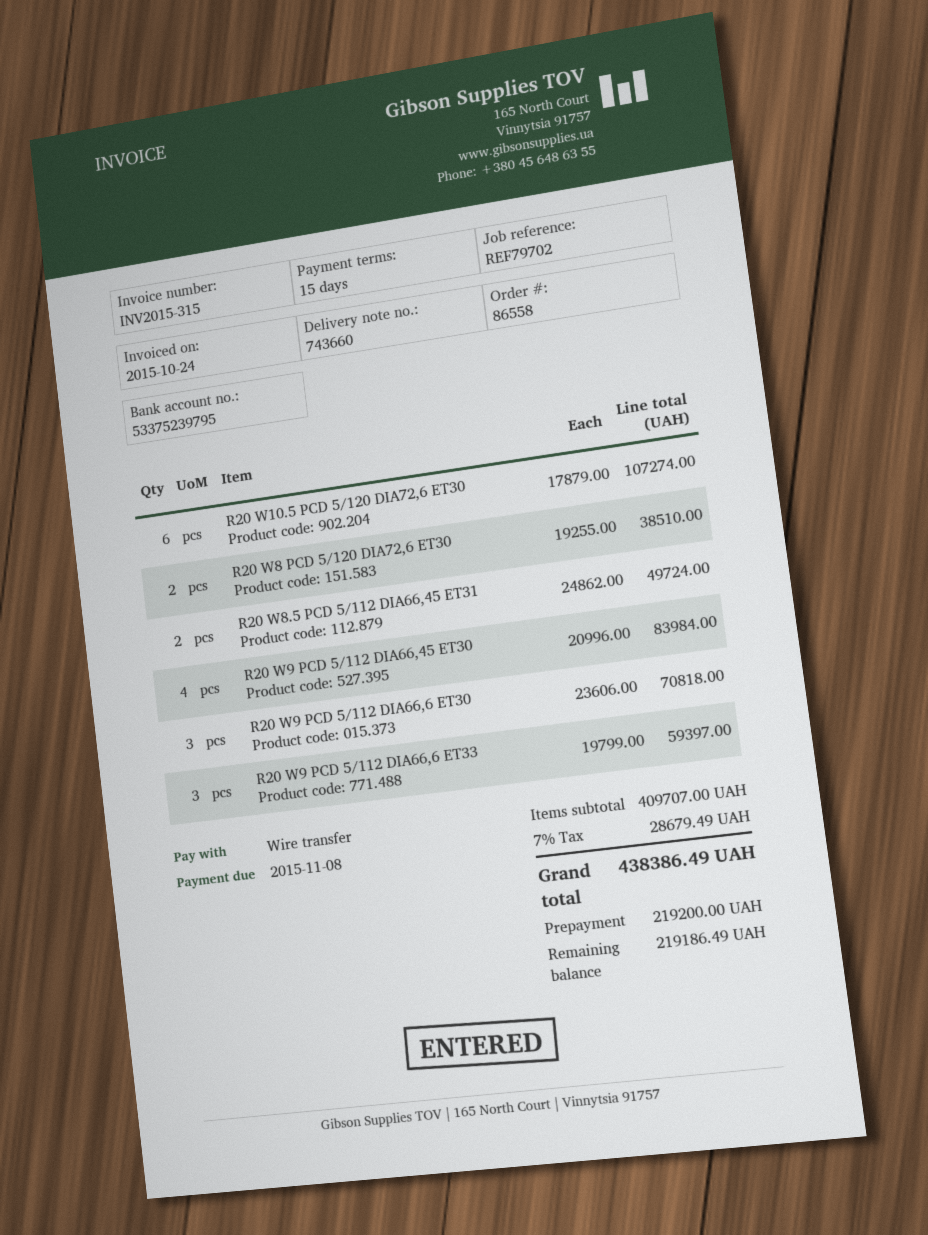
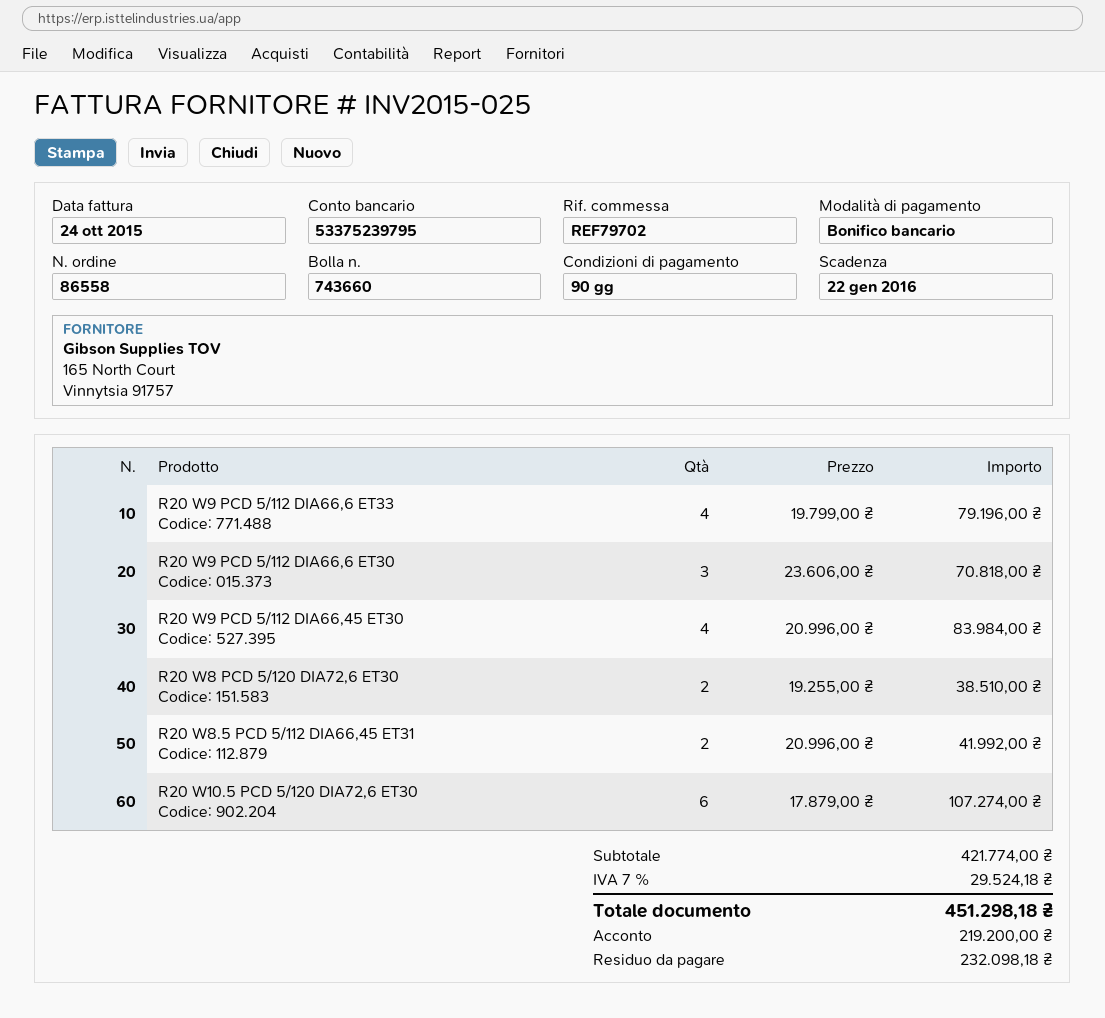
invoice number: INV2015-315 -> INV2015-025
payment terms: 15 days -> 90 days
due date: 2015-11-08 -> 2016-01-22
R20 W8.5 PCD 5/112 DIA66,45 ET31: 2 x 24862.00 = 49724.00 -> 2 x 20996.00 = 41992.00
R20 W9 PCD 5/112 DIA66,6 ET33: 3 x 19799.00 = 59397.00 -> 4 x 19799.00 = 79196.00
subtotal: 409707.00 -> 421774.00
tax: 7% = 28679.49 -> 7% = 29524.18
total: 438386.49 -> 451298.18
balance: 219186.49 -> 232098.18

